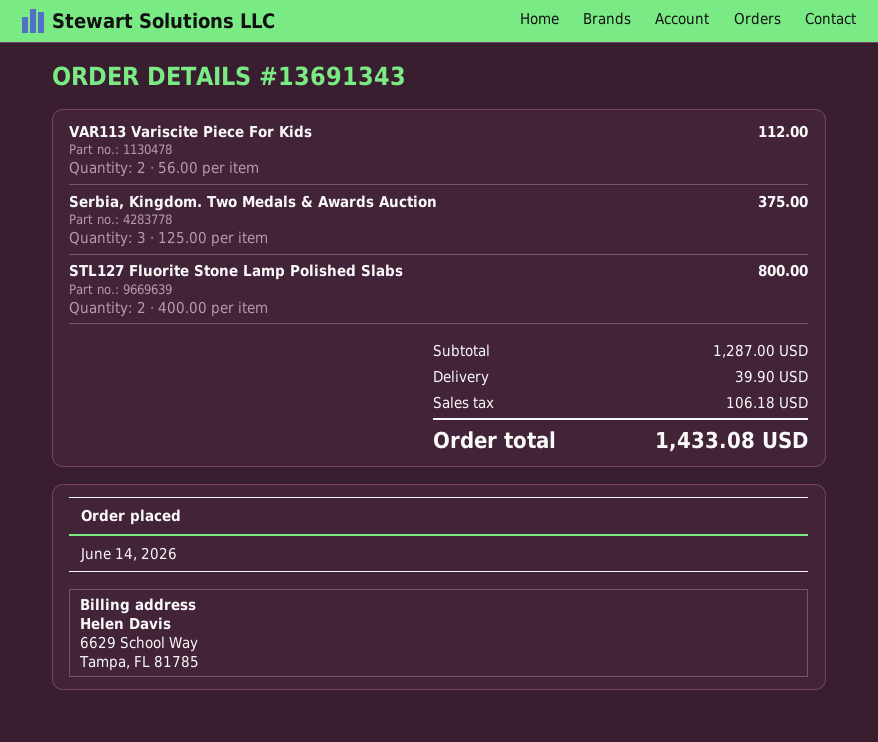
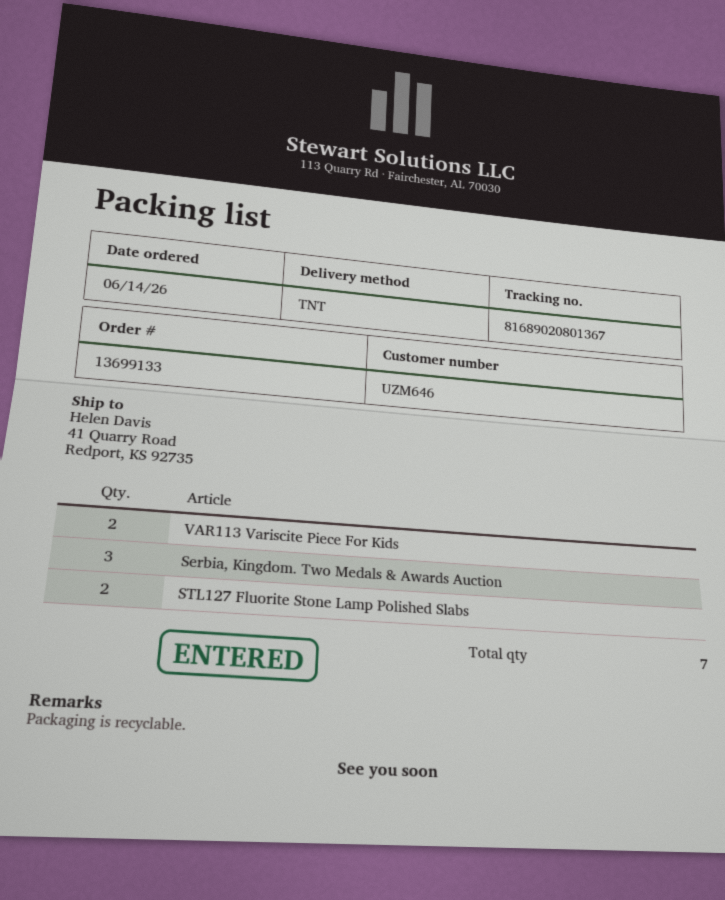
order number: 13691343 -> 13699133

